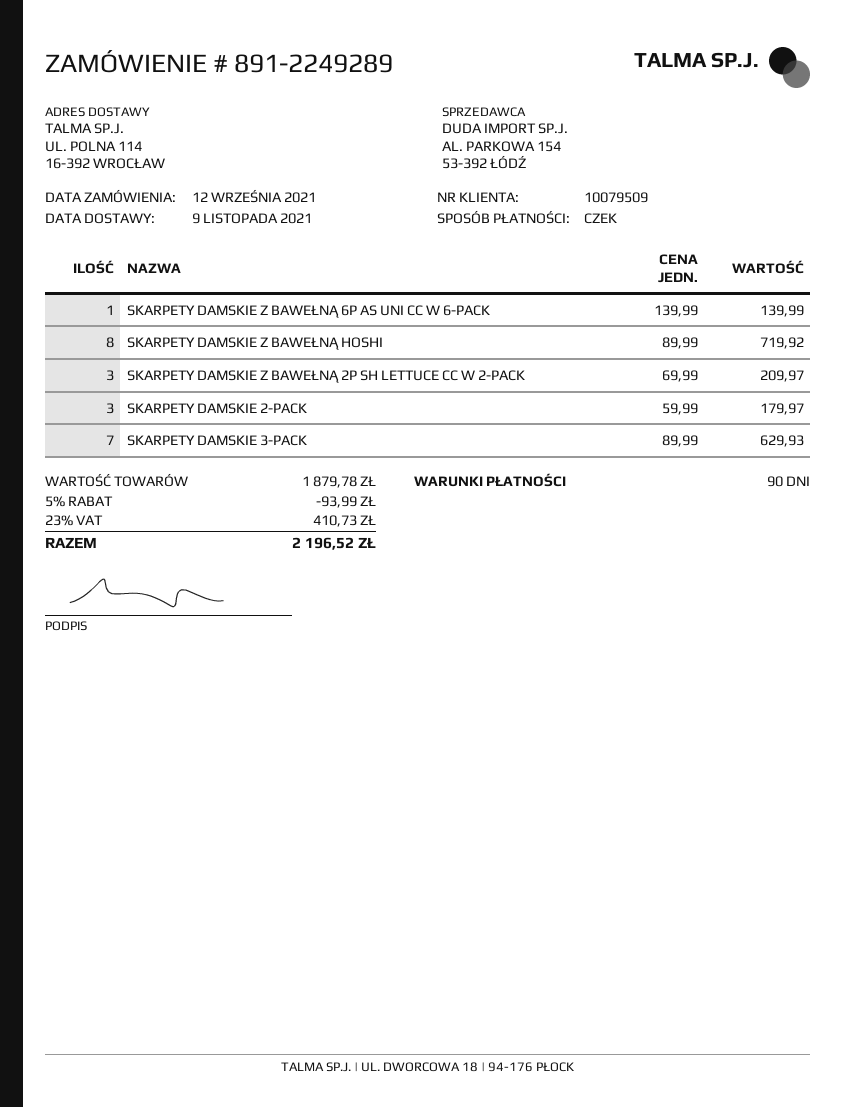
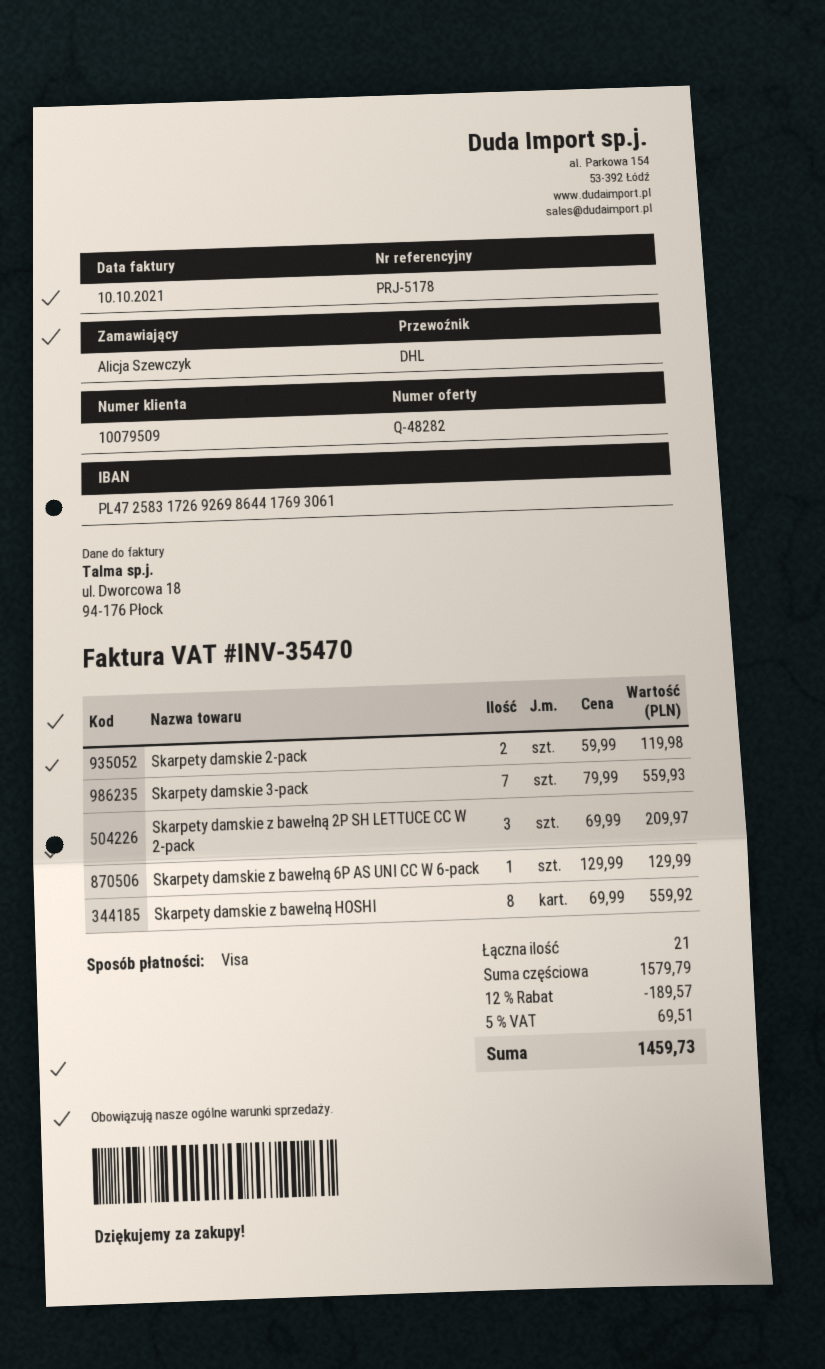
payment method: cheque -> Visa
SKARPETY DAMSKIE Z BAWEŁNĄ 6P AS UNI CC W 6-PACK: 1 x 139.99 = 139.99 -> 1 x 129.99 = 129.99
SKARPETY DAMSKIE Z BAWEŁNĄ HOSHI: 8 x 89.99 = 719.92 -> 8 x 69.99 = 559.92
SKARPETY DAMSKIE 2-PACK: 3 x 59.99 = 179.97 -> 2 x 59.99 = 119.98
SKARPETY DAMSKIE 3-PACK: 7 x 89.99 = 629.93 -> 7 x 79.99 = 559.93
subtotal: 1879.78 -> 1579.79
discount: 5% = 93.99 -> 12% = 189.57
tax: 23% = 410.73 -> 5% = 69.51
total: 2196.52 -> 1459.73

